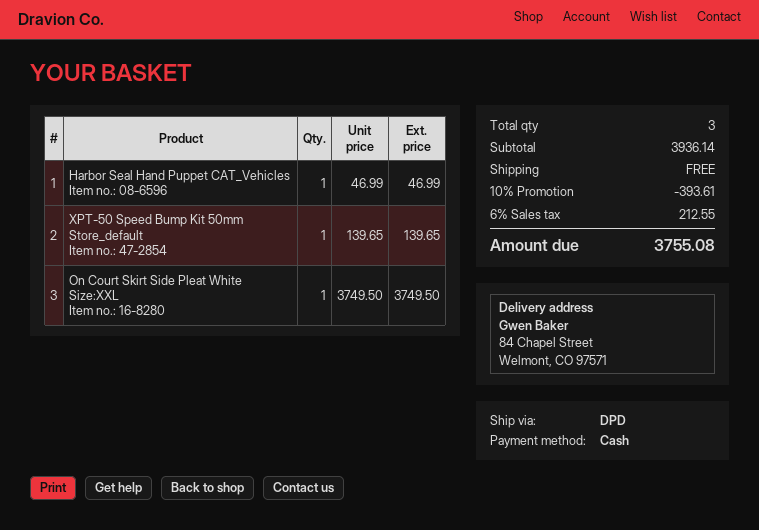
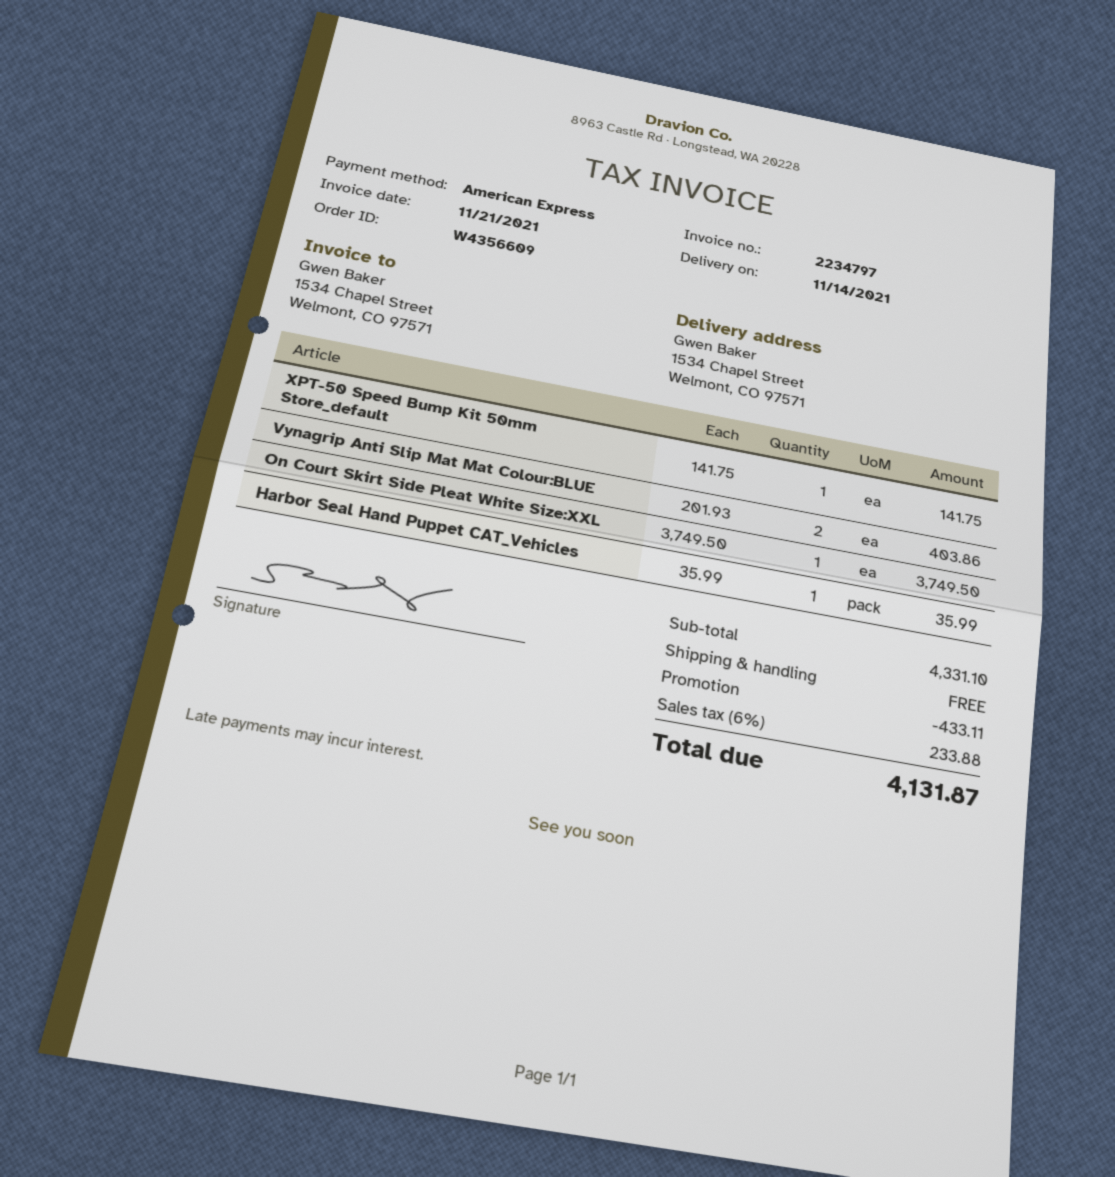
payment method: cash -> American Express
ship to: 84 Chapel Street, Welmont, CO 97571 -> 1534 Chapel Street, Welmont, CO 97571
Harbor Seal Hand Puppet CAT_Vehicles: 1 x 46.99 = 46.99 -> 1 x 35.99 = 35.99
XPT-50 Speed Bump Kit 50mm Store_default: 1 x 139.65 = 139.65 -> 1 x 141.75 = 141.75
Vynagrip Anti Slip Mat Mat Colour:BLUE: none -> 2 x 201.93 = 403.86
subtotal: 3936.14 -> 4331.10
discount: 393.61 -> 433.11
tax: 6% = 212.55 -> 6% = 233.88
total: 3755.08 -> 4131.87

